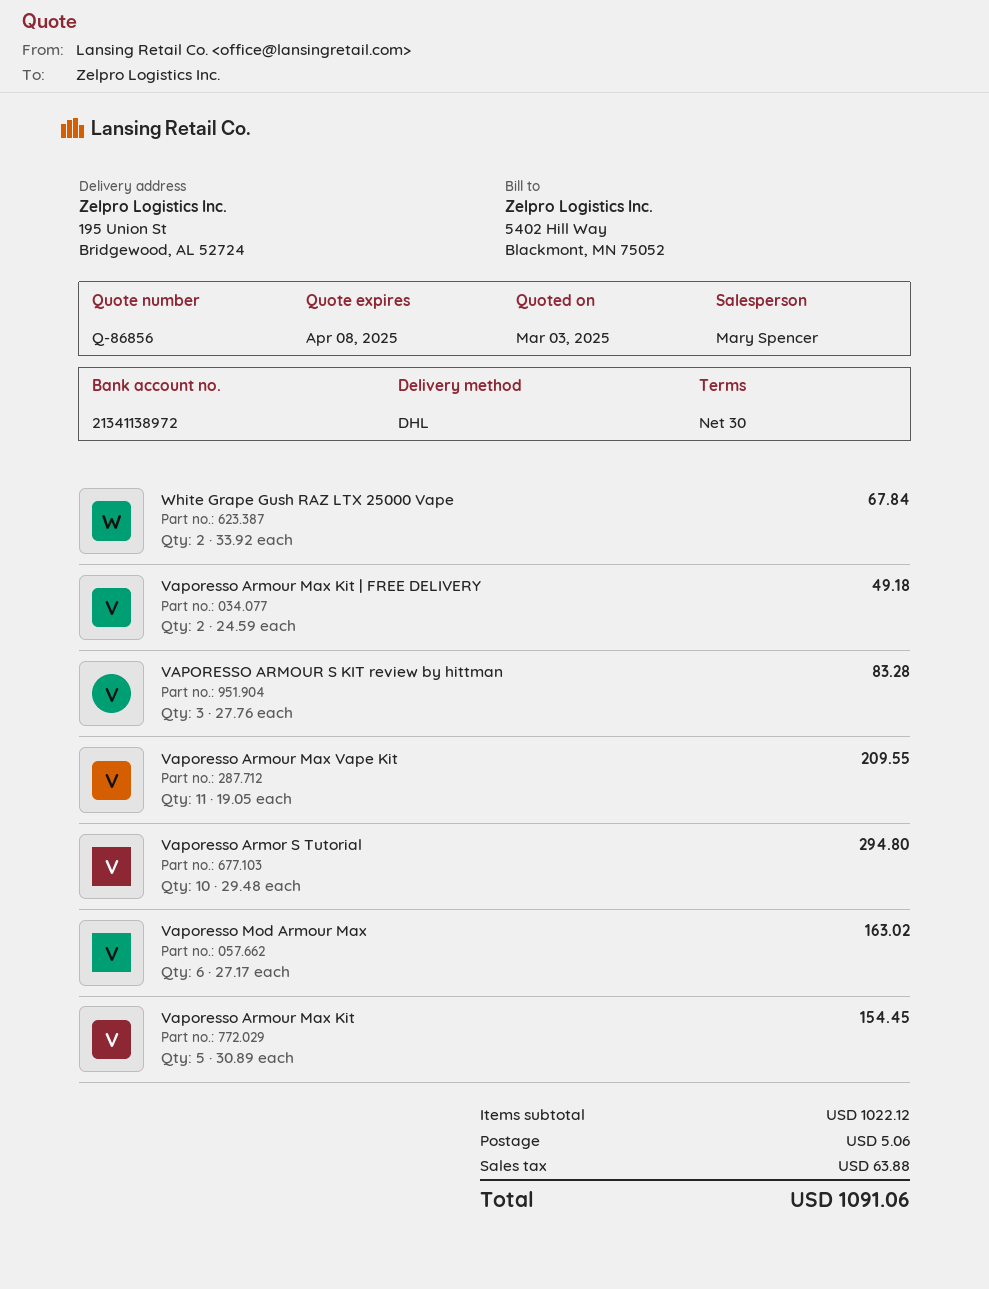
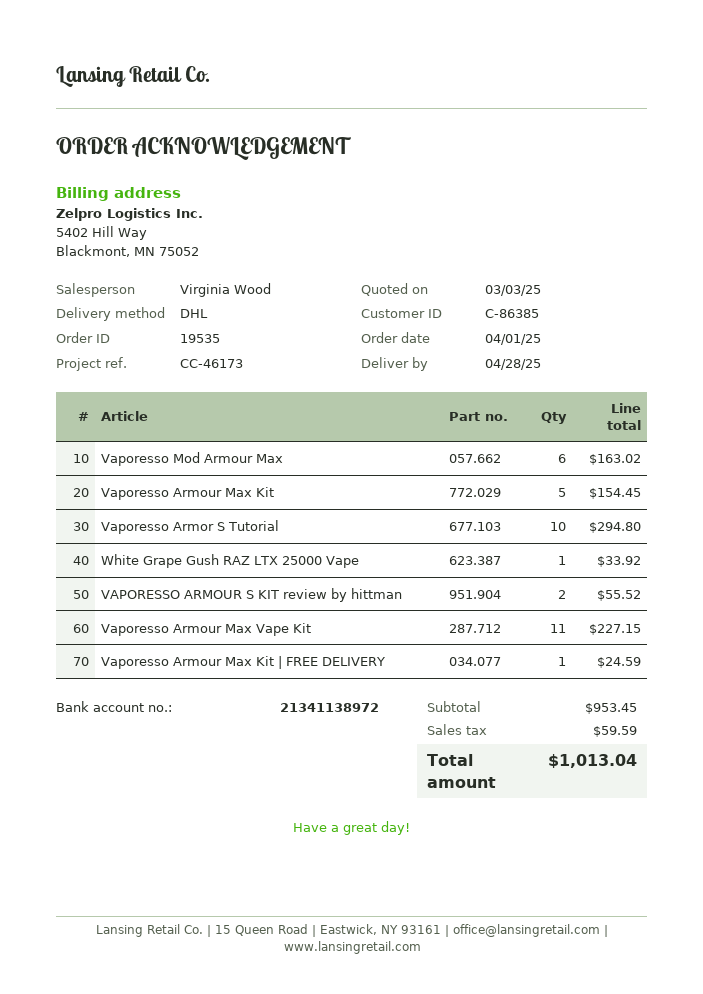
sales rep: Mary Spencer -> Virginia Wood
White Grape Gush RAZ LTX 25000 Vape: 2 for 67.84 -> 1 for 33.92
Vaporesso Armour Max Kit | FREE DELIVERY: 2 for 49.18 -> 1 for 24.59
VAPORESSO ARMOUR S KIT review by hittman: 3 for 83.28 -> 2 for 55.52
Vaporesso Armour Max Vape Kit: 11 for 209.55 -> 11 for 227.15
subtotal: 1022.12 -> 953.45
shipping: 5.06 -> none
tax: 63.88 -> 59.59
total: 1091.06 -> 1013.04

